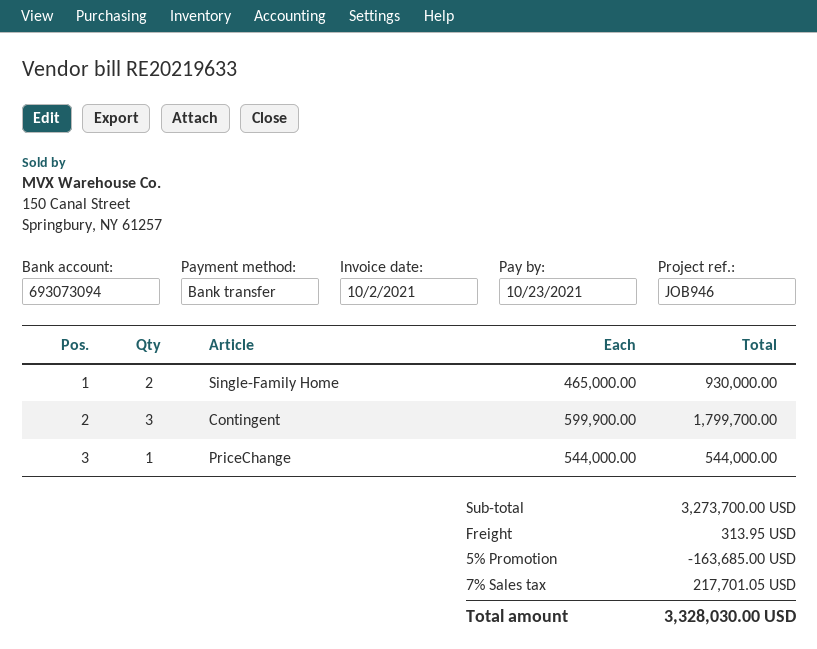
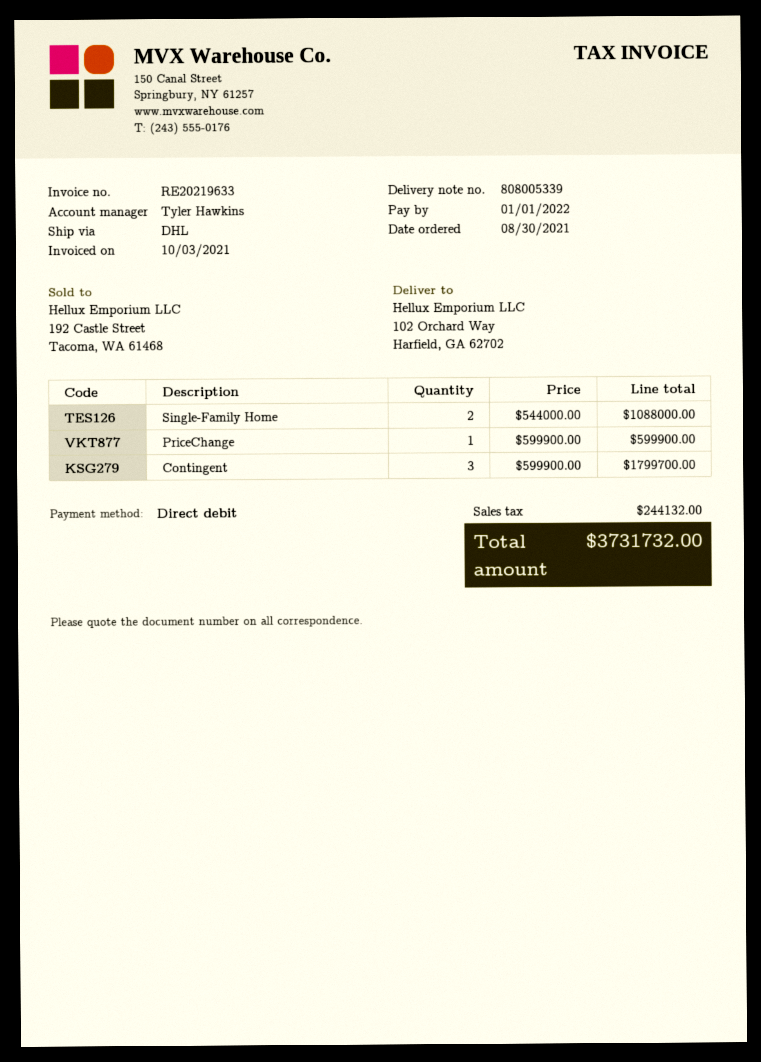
invoice date: 2021-10-02 -> 2021-10-03
due date: 2021-10-23 -> 2022-01-01
payment method: bank transfer -> direct debit
Single-Family Home: 2 x 465000.00 = 930000.00 -> 2 x 544000.00 = 1088000.00
PriceChange: 1 x 544000.00 = 544000.00 -> 1 x 599900.00 = 599900.00
discount: 5% = 163685.00 -> none
shipping: 313.95 -> none
tax: 217701.05 -> 244132.00
total: 3328030.00 -> 3731732.00

